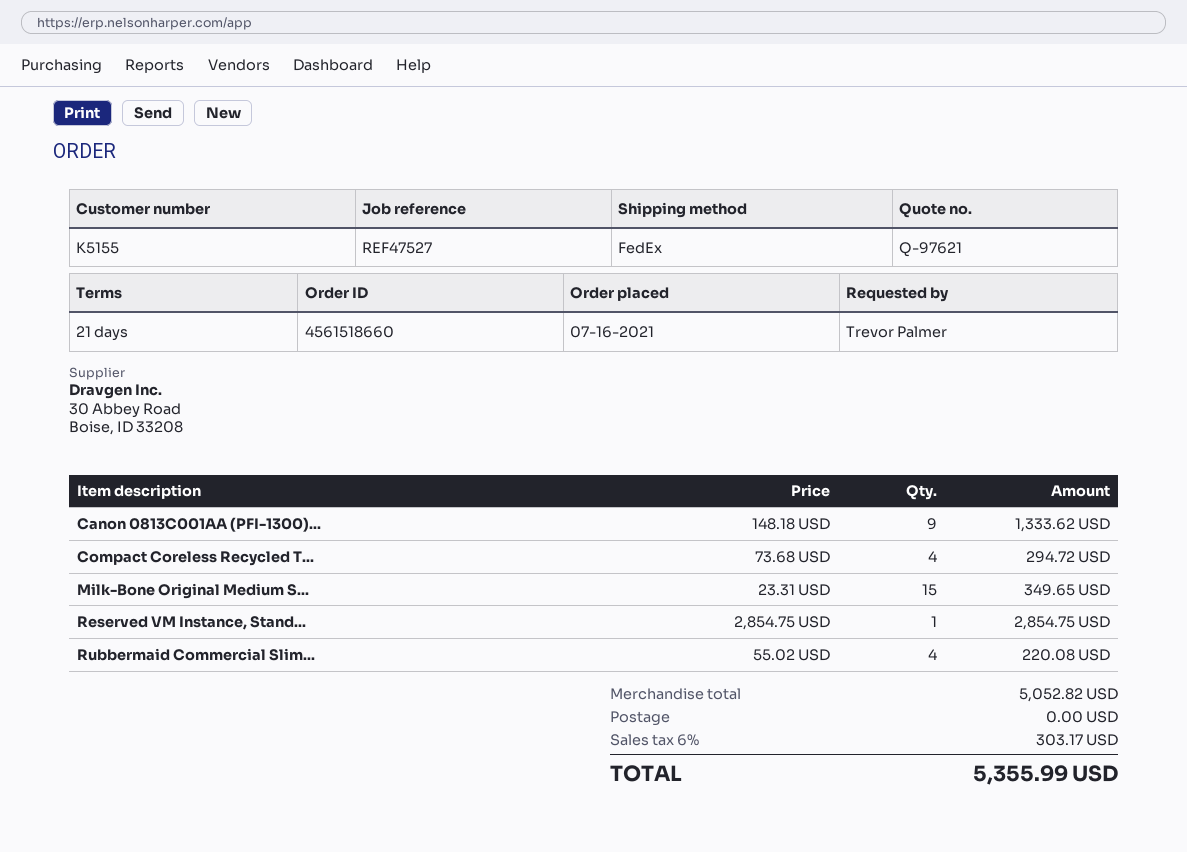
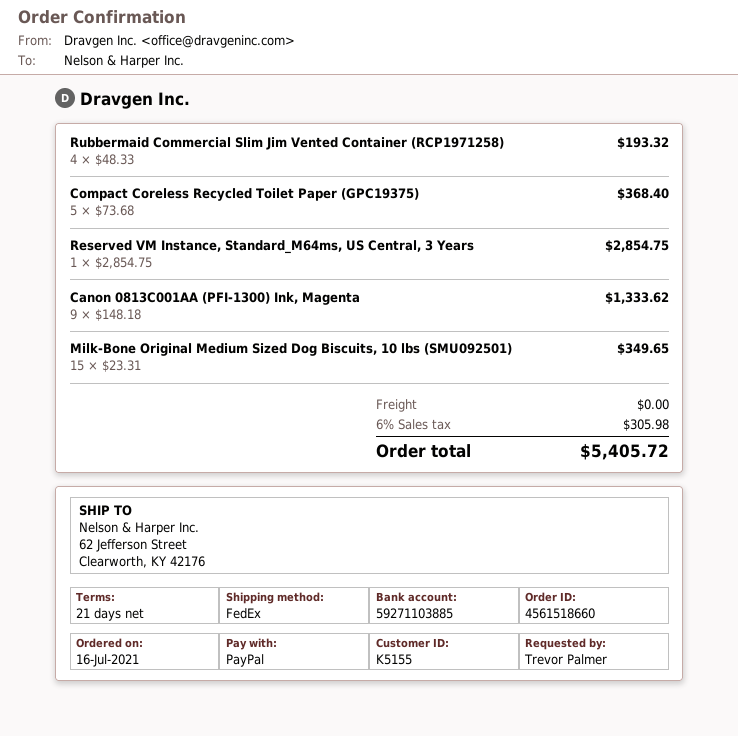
Compact Coreless Recycled T...: 4 x 73.68 = 294.72 -> 5 x 73.68 = 368.40
Rubbermaid Commercial Slim...: 4 x 55.02 = 220.08 -> 4 x 48.33 = 193.32
tax: 6% = 303.17 -> 6% = 305.98
total: 5355.99 -> 5405.72

